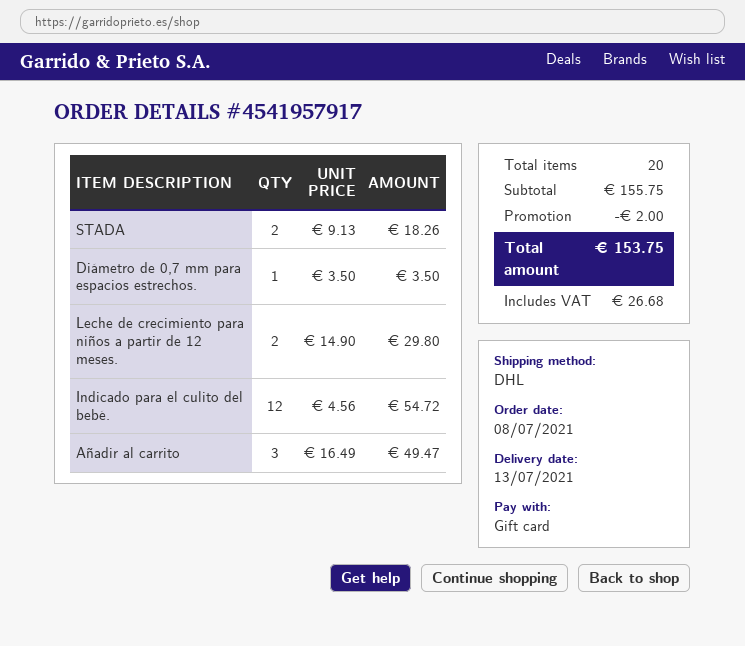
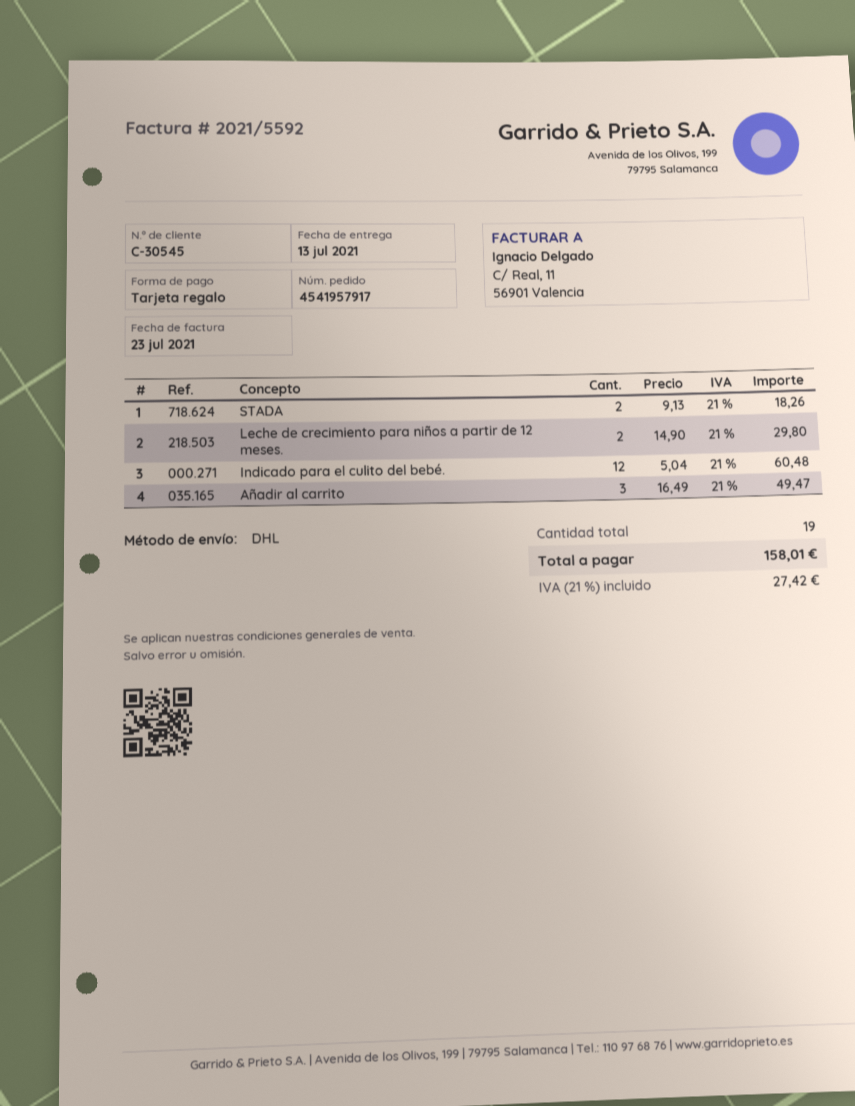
Diámetro de 0,7 mm para espacios estrechos.: 1 x 3.50 = 3.50 -> none
Indicado para el culito del bebé.: 12 x 4.56 = 54.72 -> 12 x 5.04 = 60.48
total quantity: 20 -> 19
discount: 2.00 -> none
tax: 26.68 -> 27.42
total: 153.75 -> 158.01

